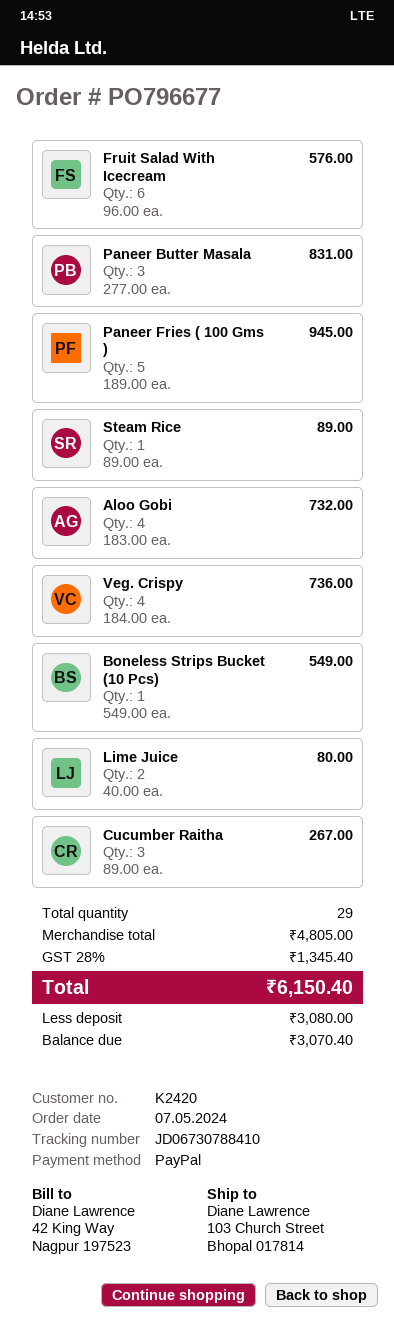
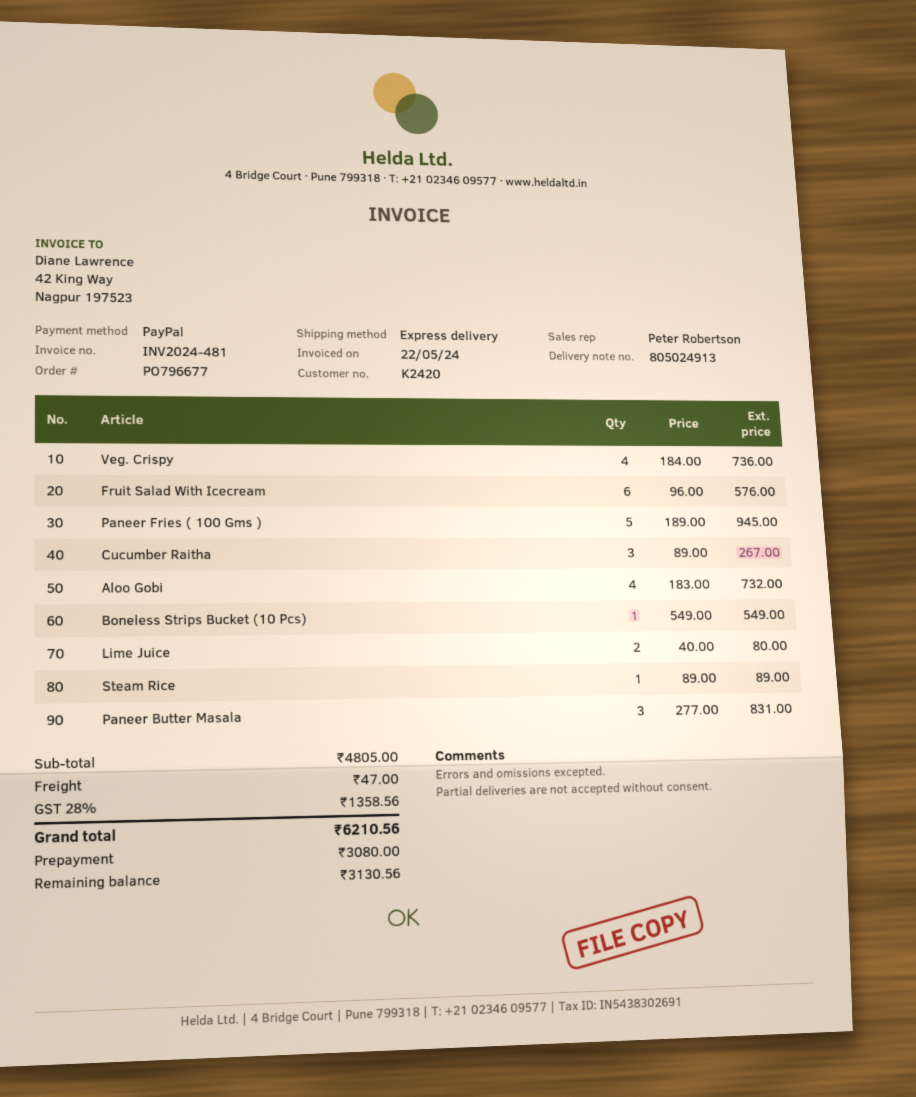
shipping: none -> 47.00
tax: 28% = 1345.40 -> 28% = 1358.56
total: 6150.40 -> 6210.56
balance: 3070.40 -> 3130.56

